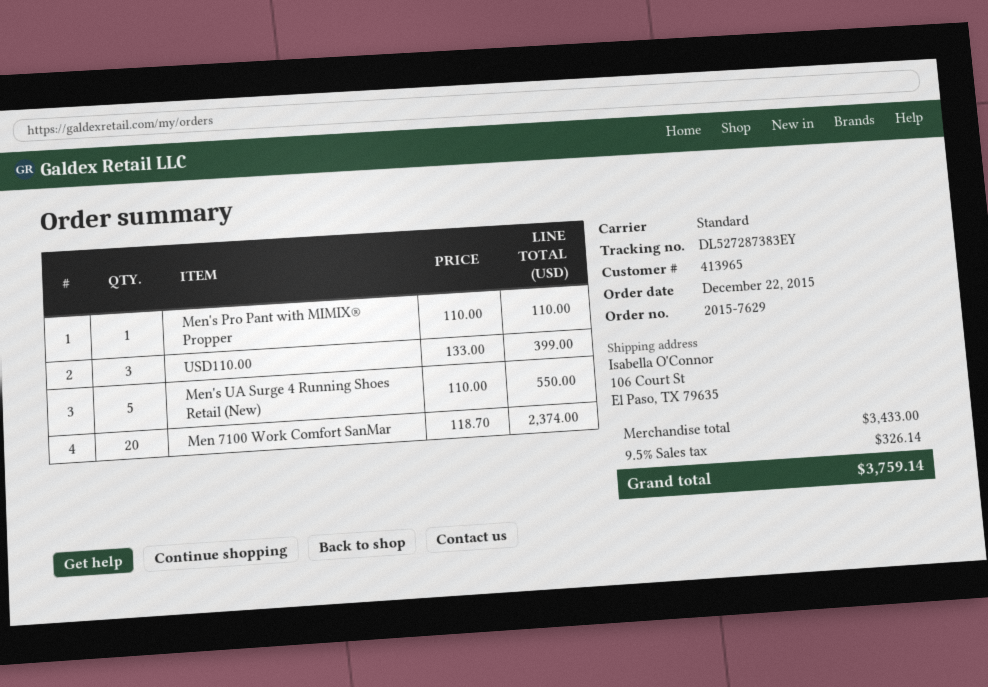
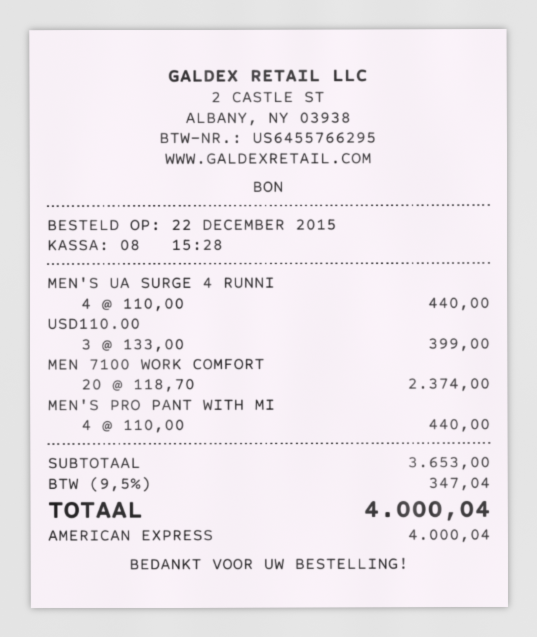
Men's Pro Pant with MIMIX® Propper: 1 x 110.00 = 110.00 -> 4 x 110.00 = 440.00
Men's UA Surge 4 Running Shoes Retail (New): 5 x 110.00 = 550.00 -> 4 x 110.00 = 440.00
subtotal: 3433.00 -> 3653.00
tax: 9.5% = 326.14 -> 9.5% = 347.04
total: 3759.14 -> 4000.04

